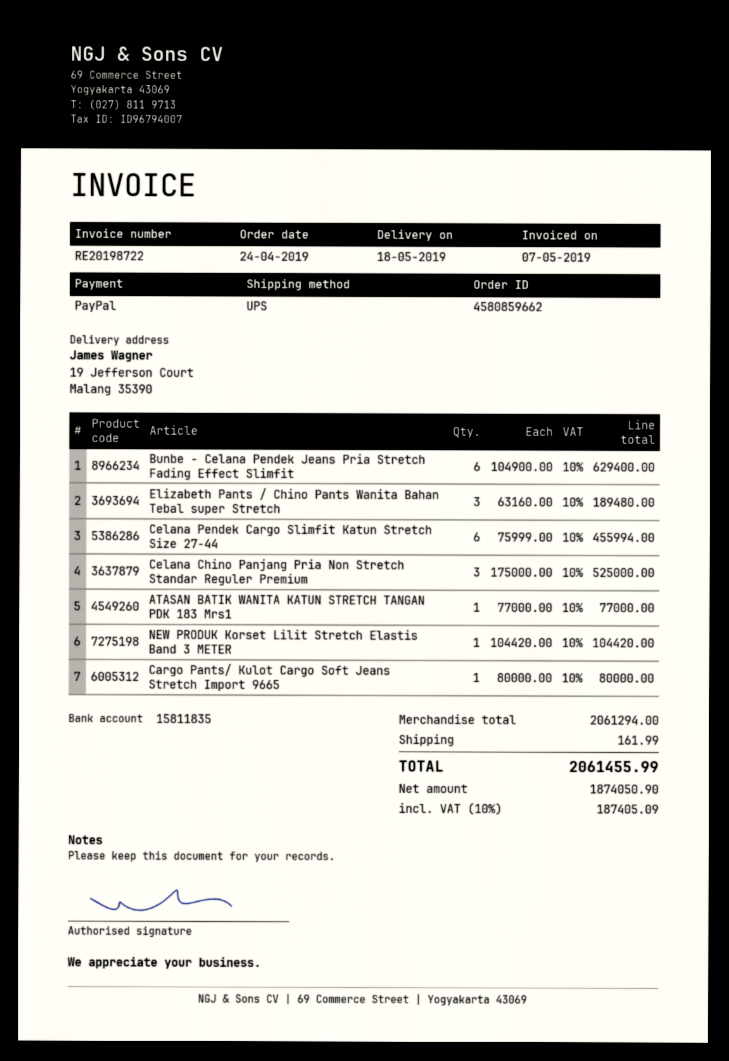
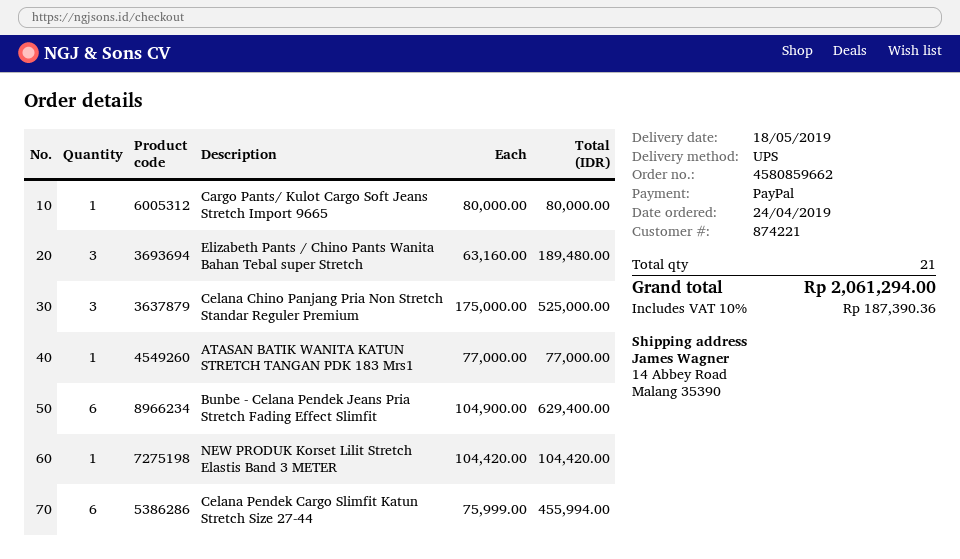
ship to: 19 Jefferson Court, Malang 35390 -> 14 Abbey Road, Malang 35390
shipping: 161.99 -> none
tax: 10% = 187405.09 -> 10% = 187390.36
total: 2061455.99 -> 2061294.00

